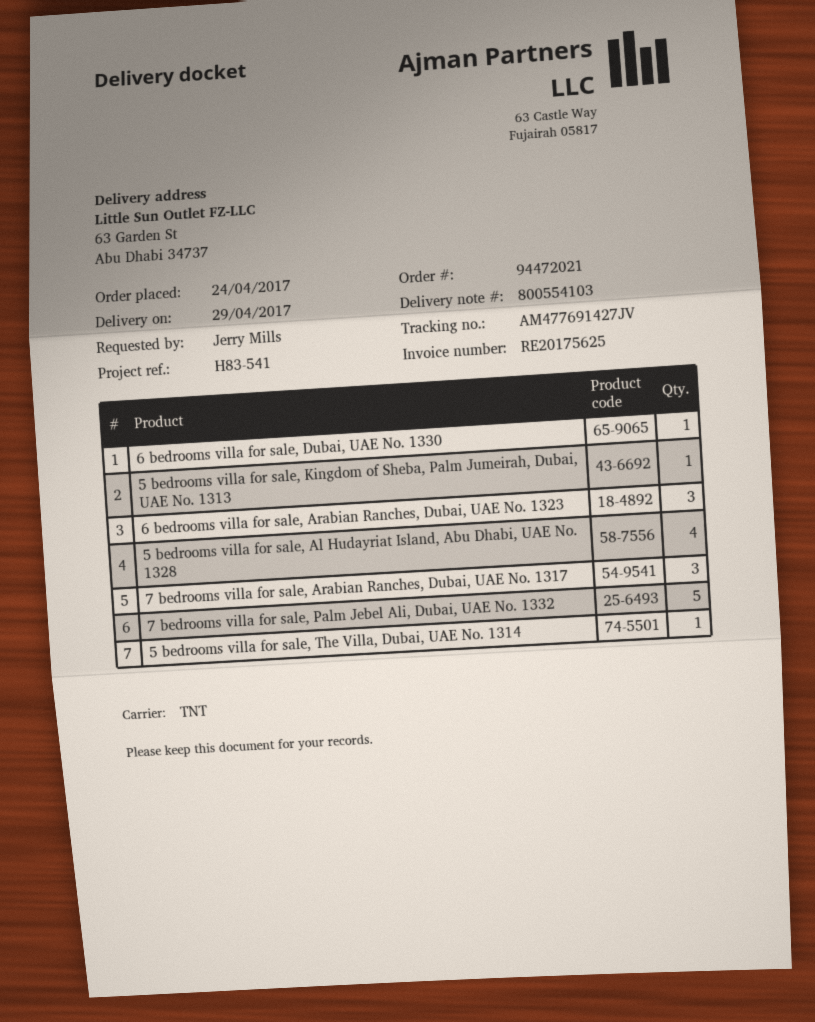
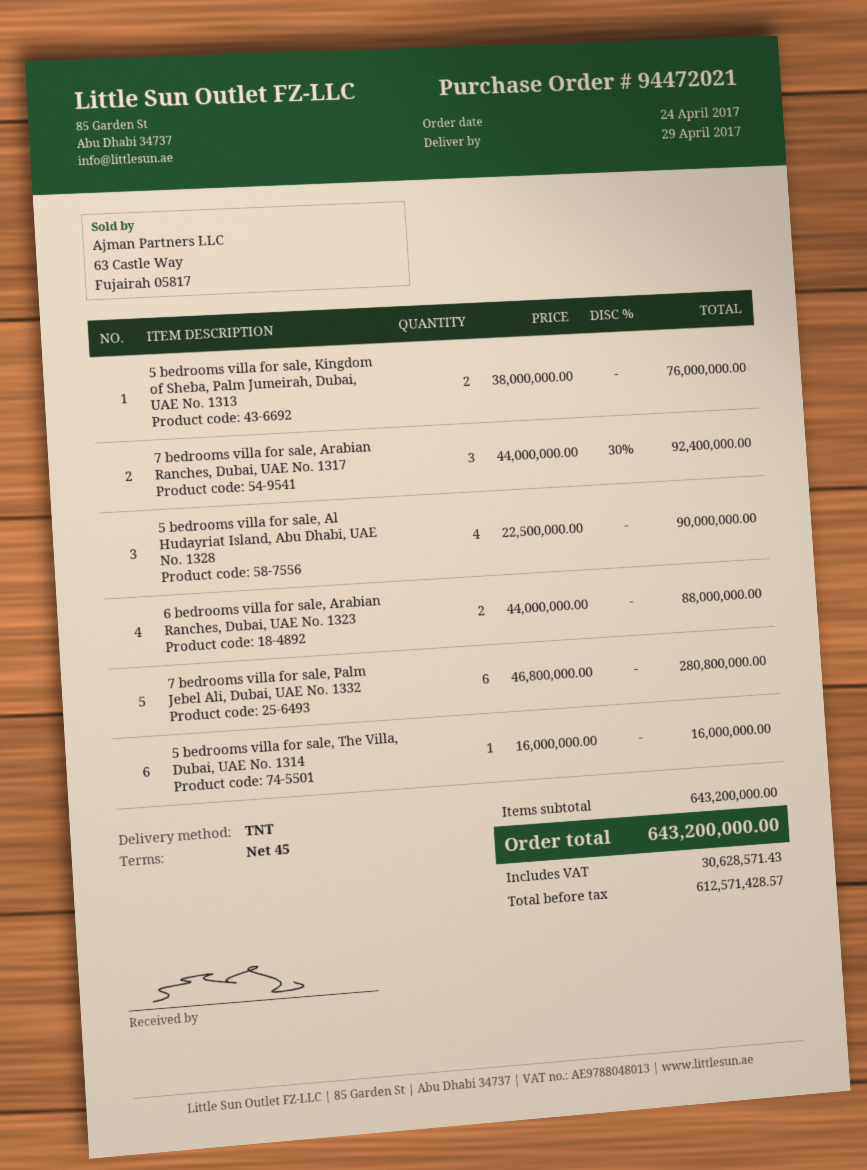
6 bedrooms villa for sale, Dubai, UAE No. 1330: 1 -> none
5 bedrooms villa for sale, Kingdom of Sheba, Palm Jumeirah, Dubai, UAE No. 1313: 1 -> 2
6 bedrooms villa for sale, Arabian Ranches, Dubai, UAE No. 1323: 3 -> 2
7 bedrooms villa for sale, Palm Jebel Ali, Dubai, UAE No. 1332: 5 -> 6

